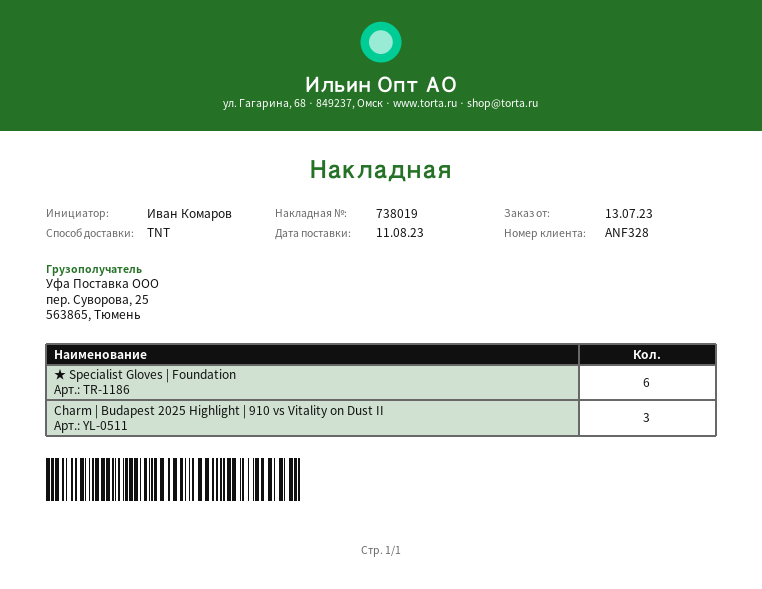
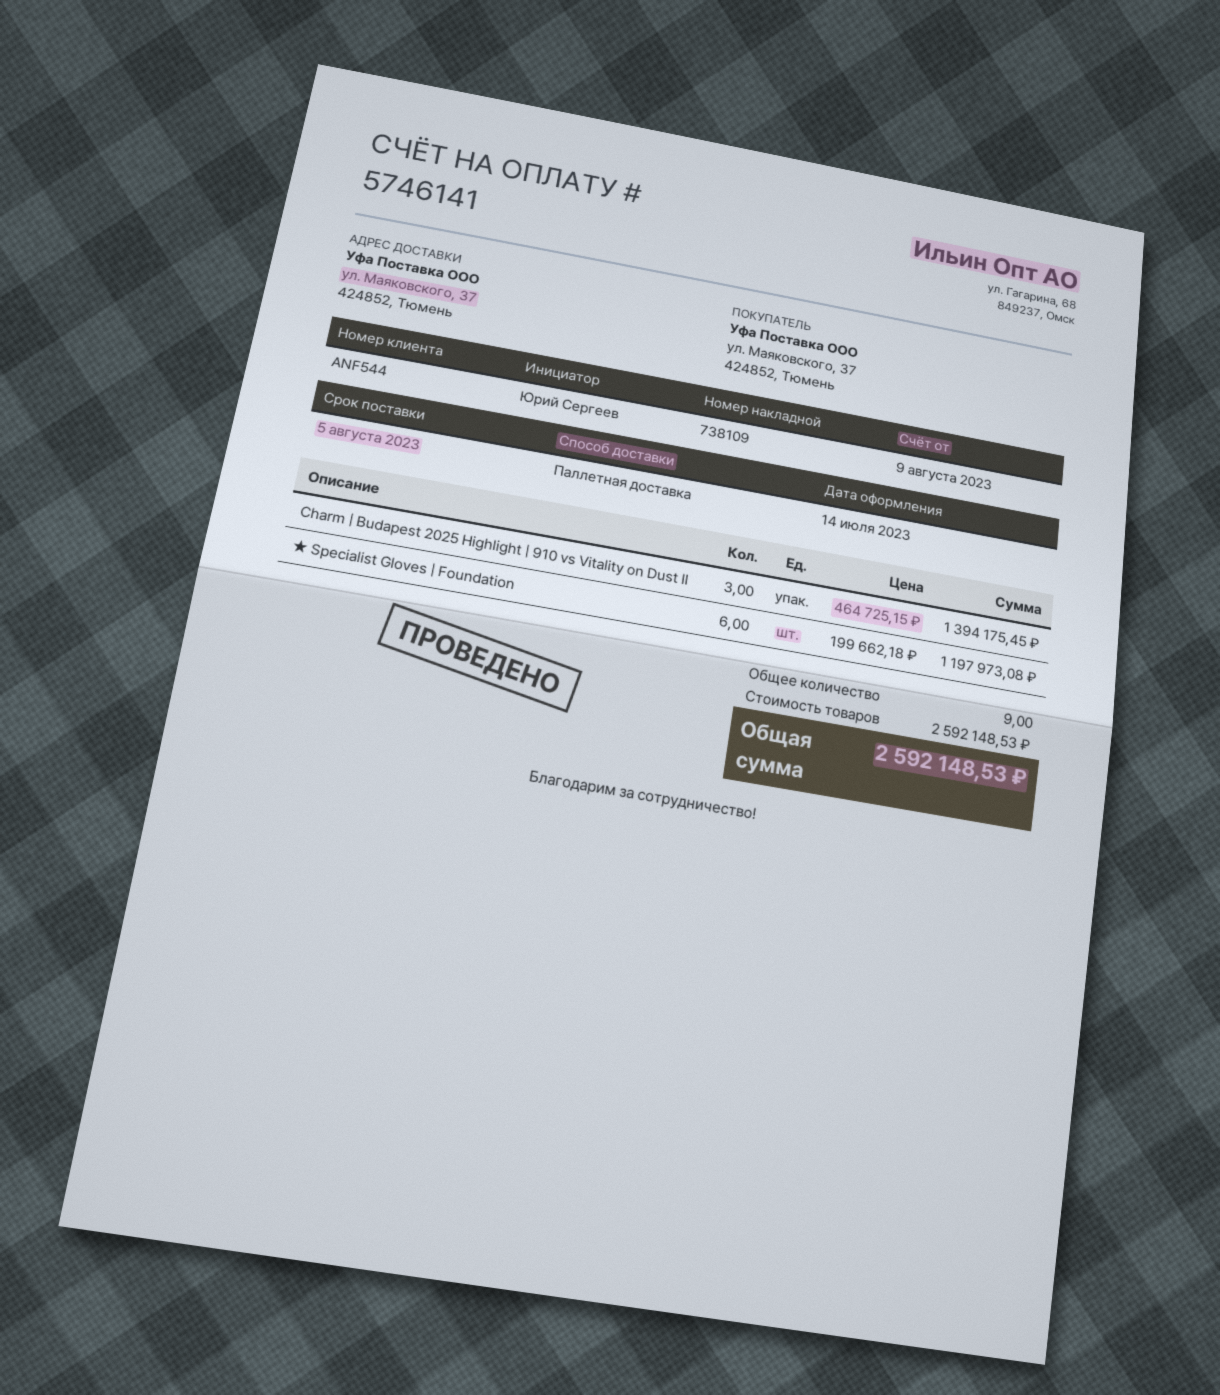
order date: 2023-07-13 -> 2023-07-14
delivery note number: 738019 -> 738109
delivery date: 2023-08-11 -> 2023-08-05
customer number: ANF328 -> ANF544
ordered by: Иван Комаров -> Юрий Сергеев
shipping method: TNT -> pallet freight
ship to: пер. Суворова, 25, 563865, Тюмень -> ул. Маяковского, 37, 424852, Тюмень

